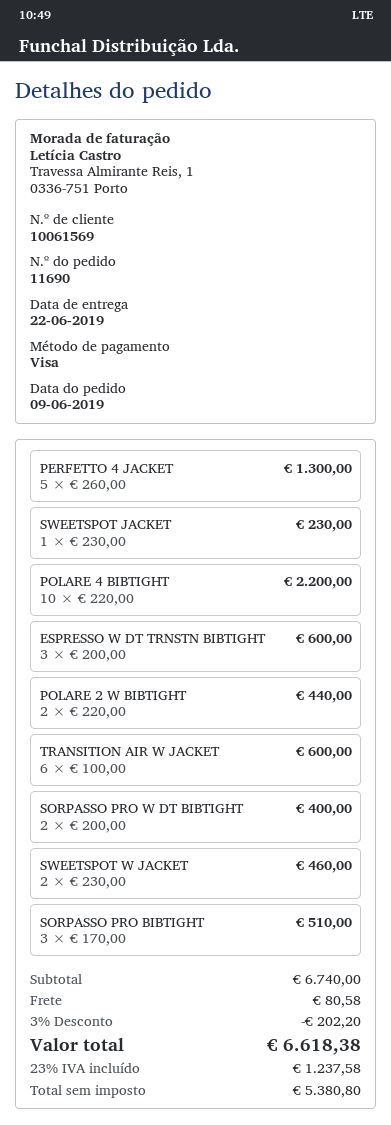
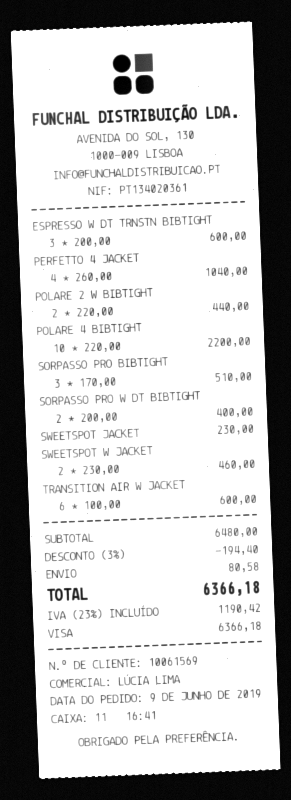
PERFETTO 4 JACKET: 5 x 260.00 = 1300.00 -> 4 x 260.00 = 1040.00
subtotal: 6740.00 -> 6480.00
discount: 3% = 202.20 -> 3% = 194.40
tax: 23% = 1237.58 -> 23% = 1190.42
total: 6618.38 -> 6366.18

